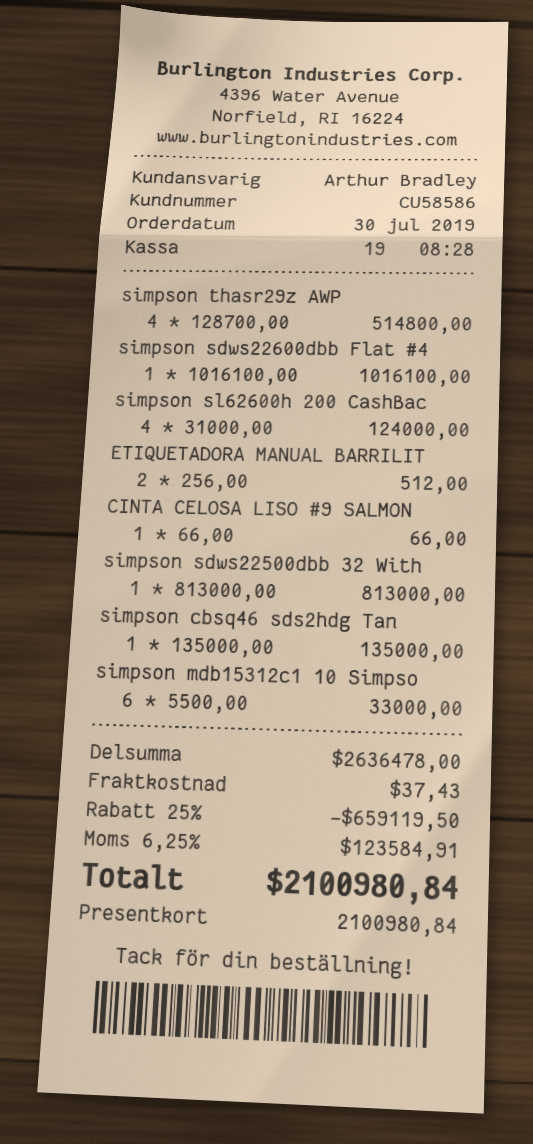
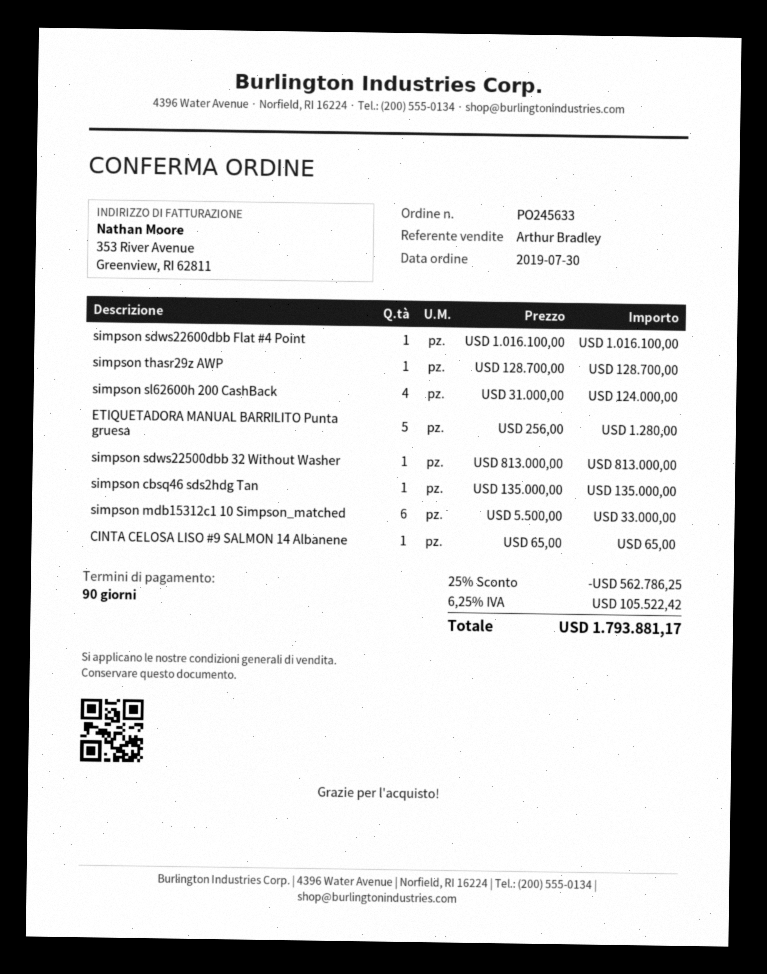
simpson thasr29z AWP: 4 x 128700.00 = 514800.00 -> 1 x 128700.00 = 128700.00
ETIQUETADORA MANUAL BARRILIT: 2 x 256.00 = 512.00 -> 5 x 256.00 = 1280.00
CINTA CELOSA LISO #9 SALMON: 1 x 66.00 = 66.00 -> 1 x 65.00 = 65.00
discount: 25% = 659119.50 -> 25% = 562786.25
shipping: 37.43 -> none
tax: 6.25% = 123584.91 -> 6.25% = 105522.42
total: 2100980.84 -> 1793881.17

